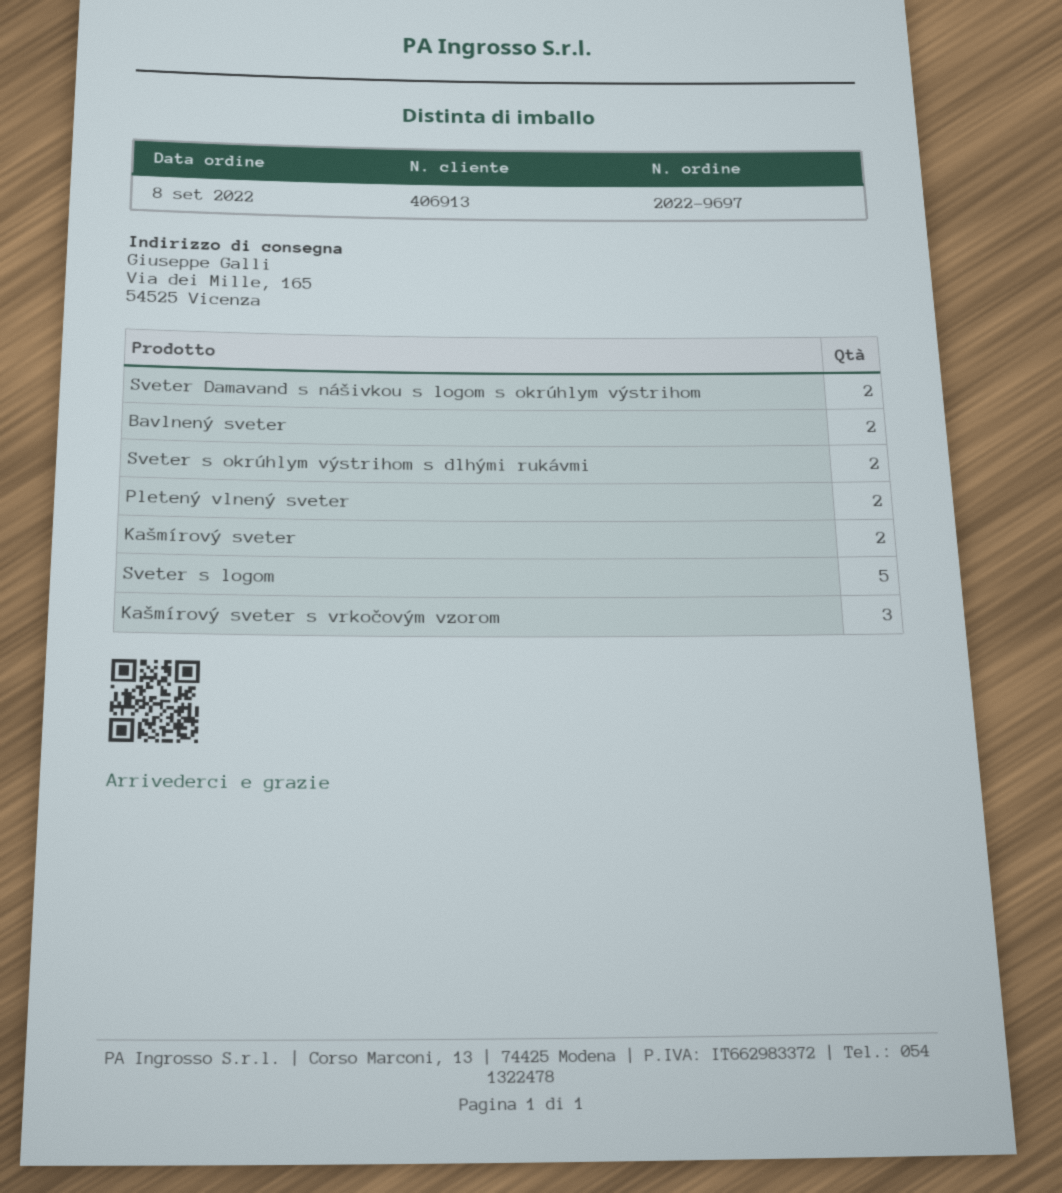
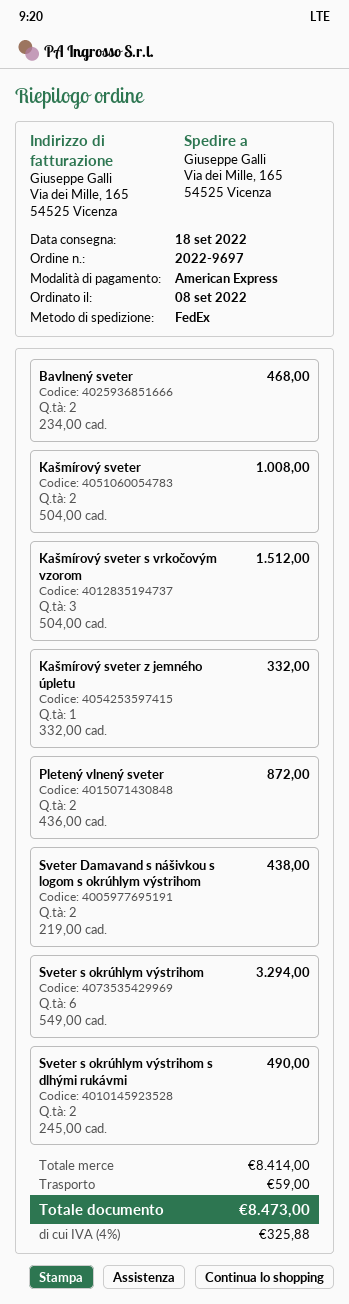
Sveter s logom: 5 -> none
Kašmírový sveter z jemného úpletu: none -> 1
Sveter s okrúhlym výstrihom: none -> 6

